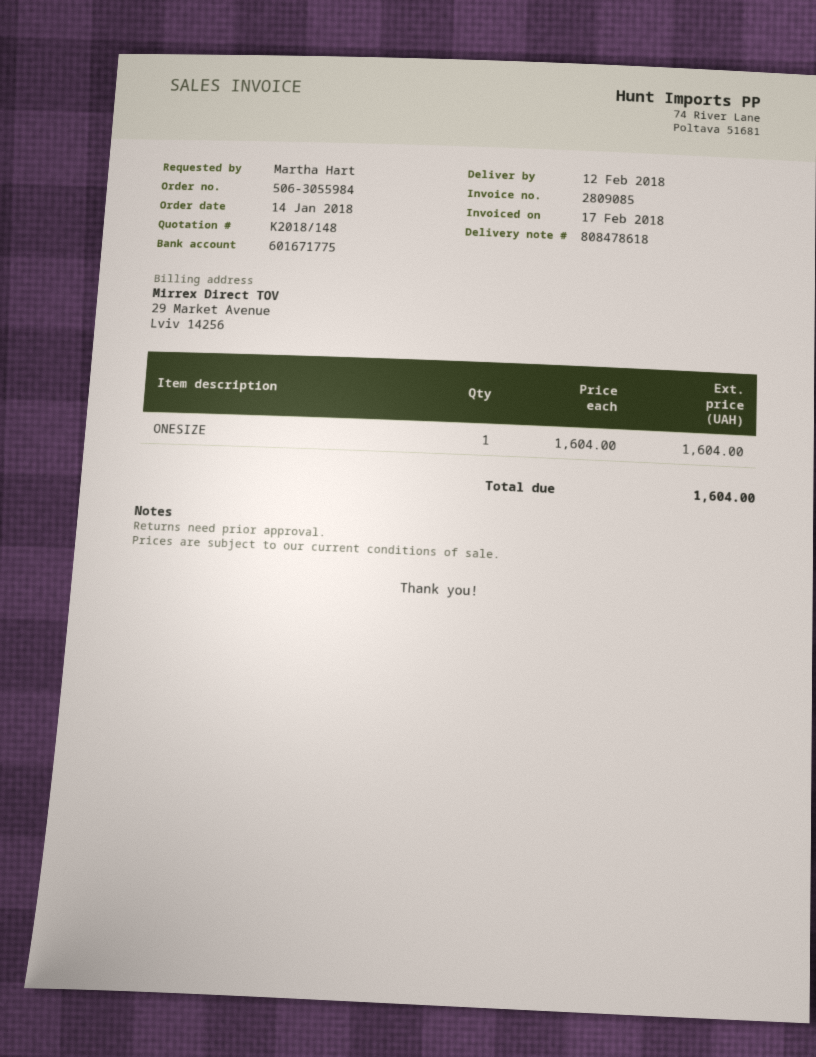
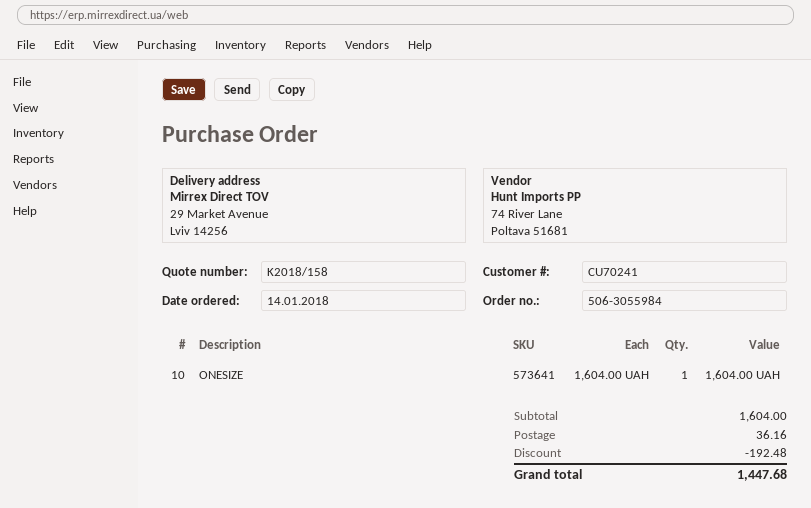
quote number: K2018/148 -> K2018/158
discount: none -> 192.48
shipping: none -> 36.16
total: 1604.00 -> 1447.68

